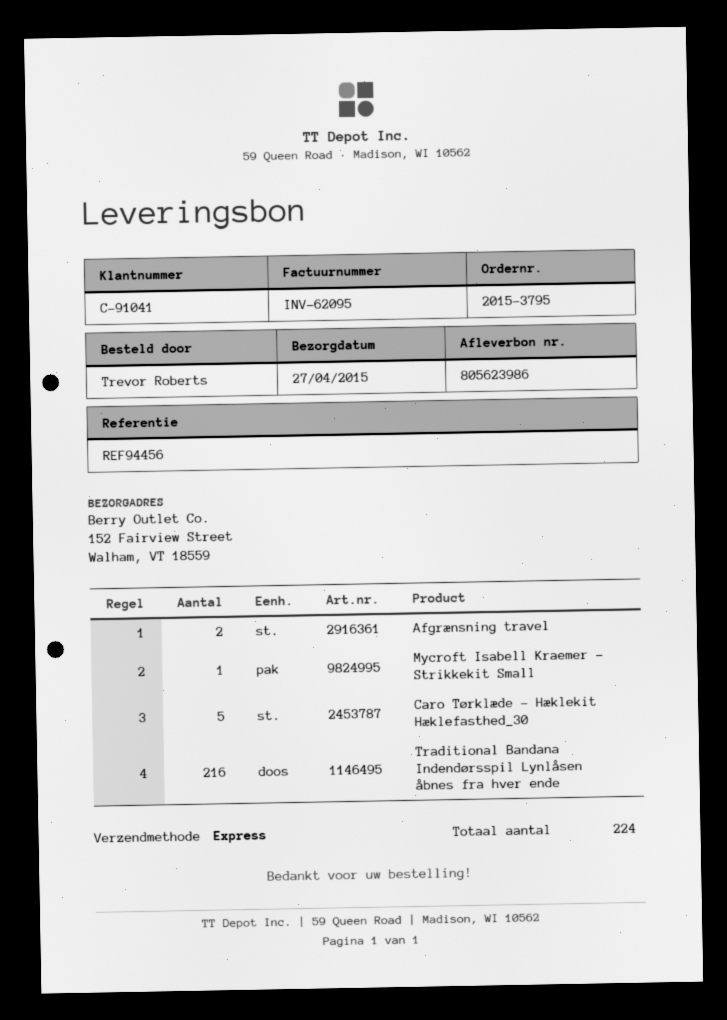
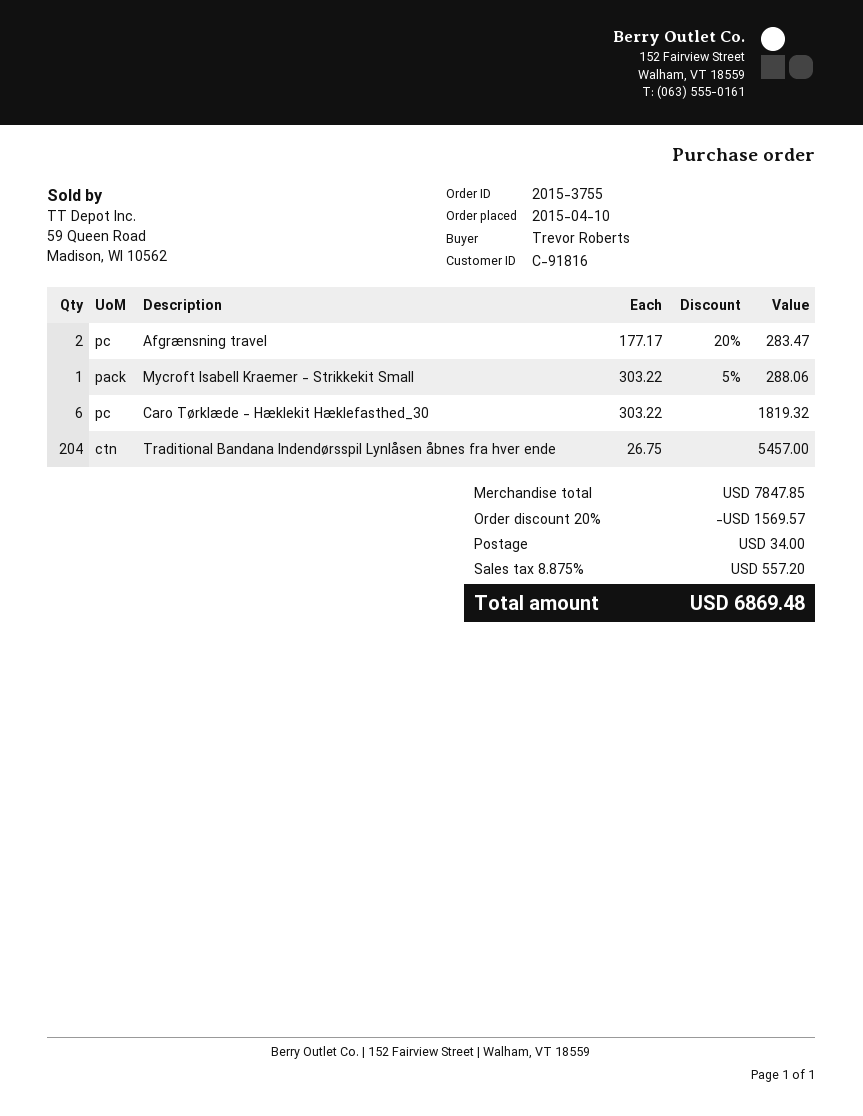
order number: 2015-3795 -> 2015-3755
customer number: C-91041 -> C-91816
Caro Tørklæde - Hæklekit Hæklefasthed_30: 5 -> 6
Traditional Bandana Indendørsspil Lynlåsen åbnes fra hver ende: 216 -> 204

